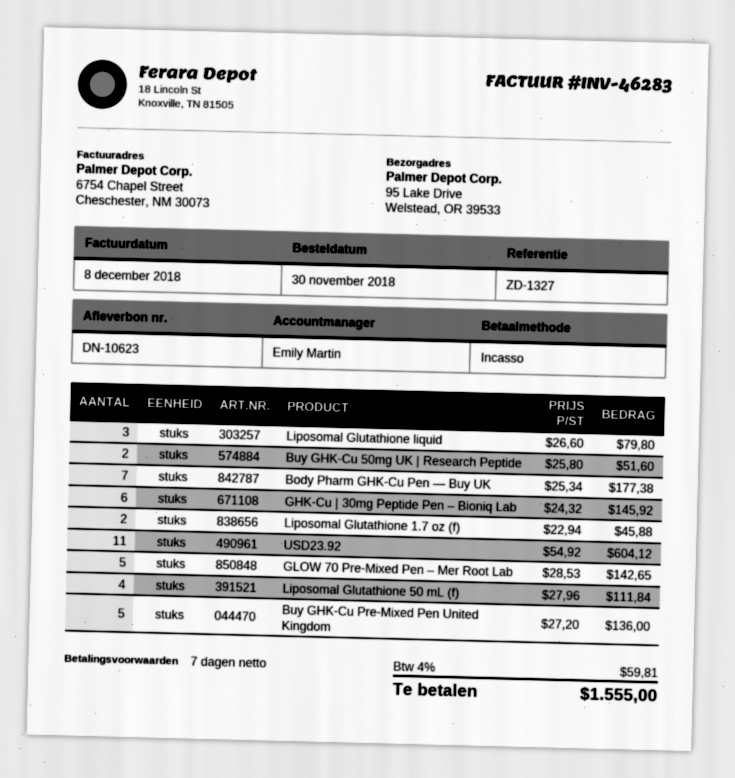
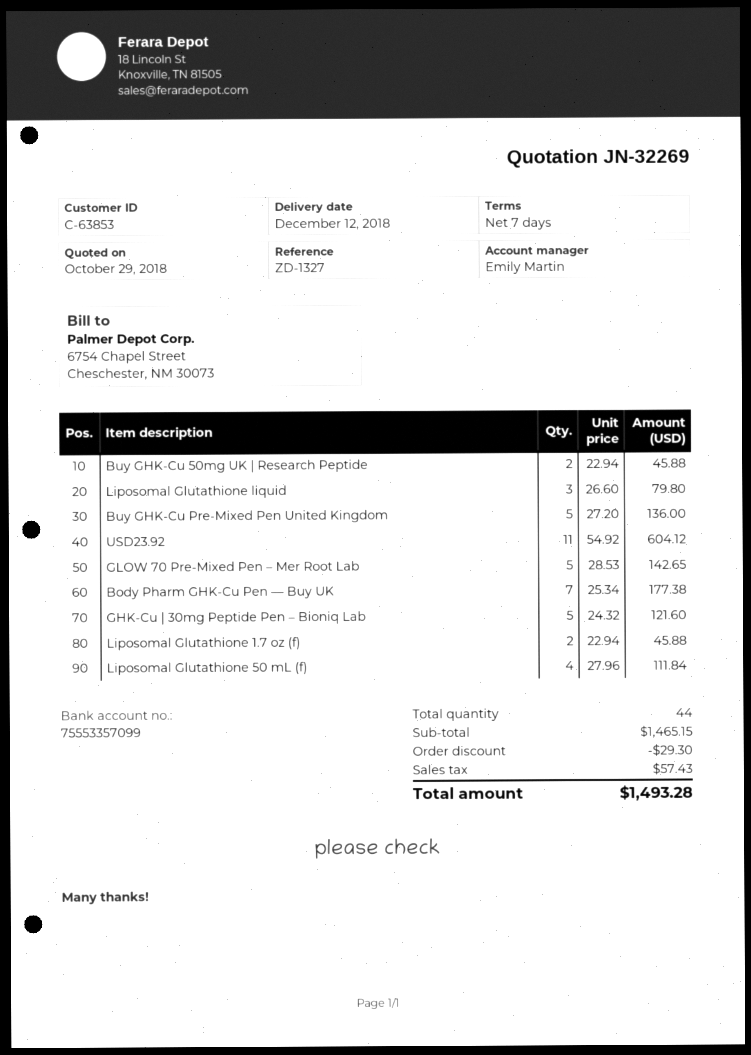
Buy GHK-Cu 50mg UK | Research Peptide: 2 x 25.80 = 51.60 -> 2 x 22.94 = 45.88
GHK-Cu | 30mg Peptide Pen – Bioniq Lab: 6 x 24.32 = 145.92 -> 5 x 24.32 = 121.60
discount: none -> 29.30
tax: 59.81 -> 57.43
total: 1555.00 -> 1493.28

